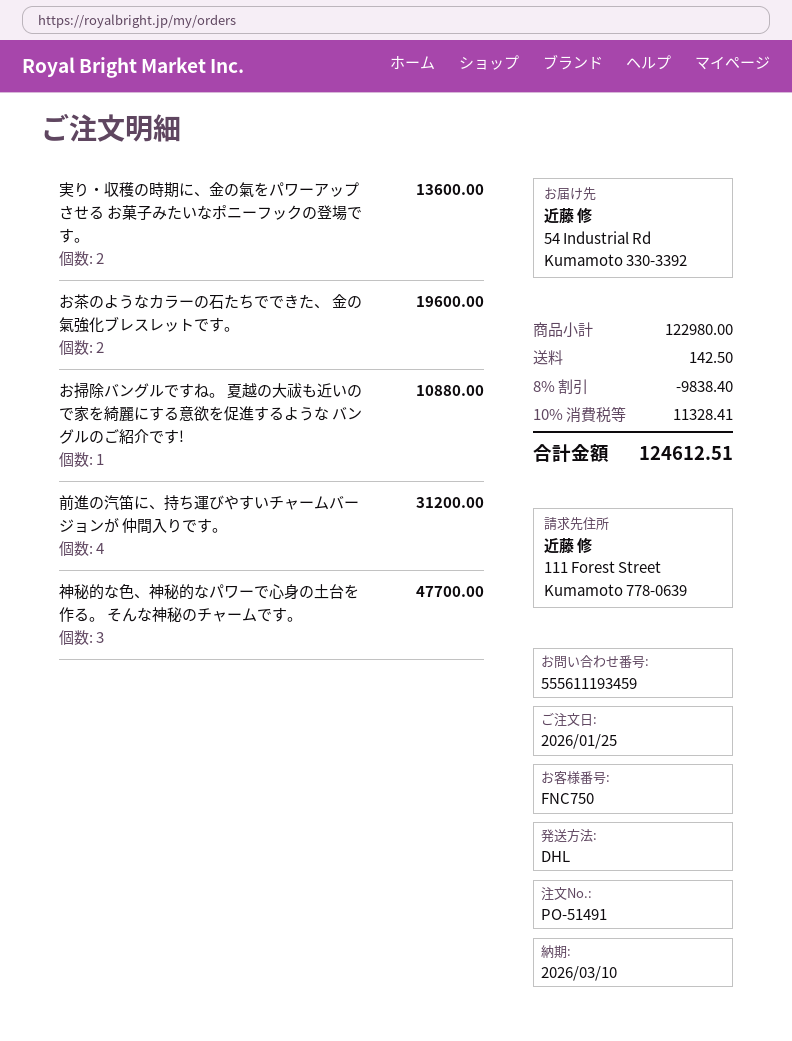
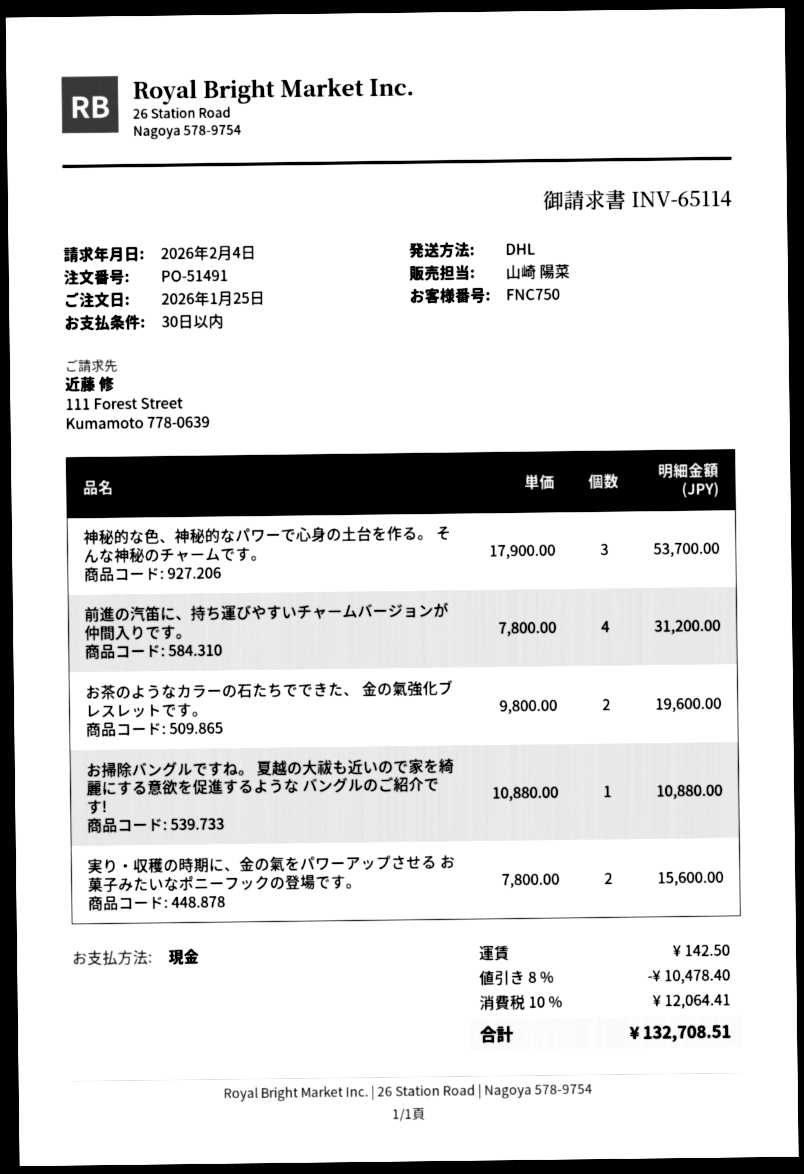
実り・収穫の時期に、金の氣をパワーアップさせる お菓子みたいなポニーフックの登場です。: 2 for 13600.00 -> 2 for 15600.00
神秘的な色、神秘的なパワーで心身の土台を作る。 そんな神秘のチャームです。: 3 for 47700.00 -> 3 for 53700.00
discount: 8% = 9838.40 -> 8% = 10478.40
tax: 10% = 11328.41 -> 10% = 12064.41
total: 124612.51 -> 132708.51

